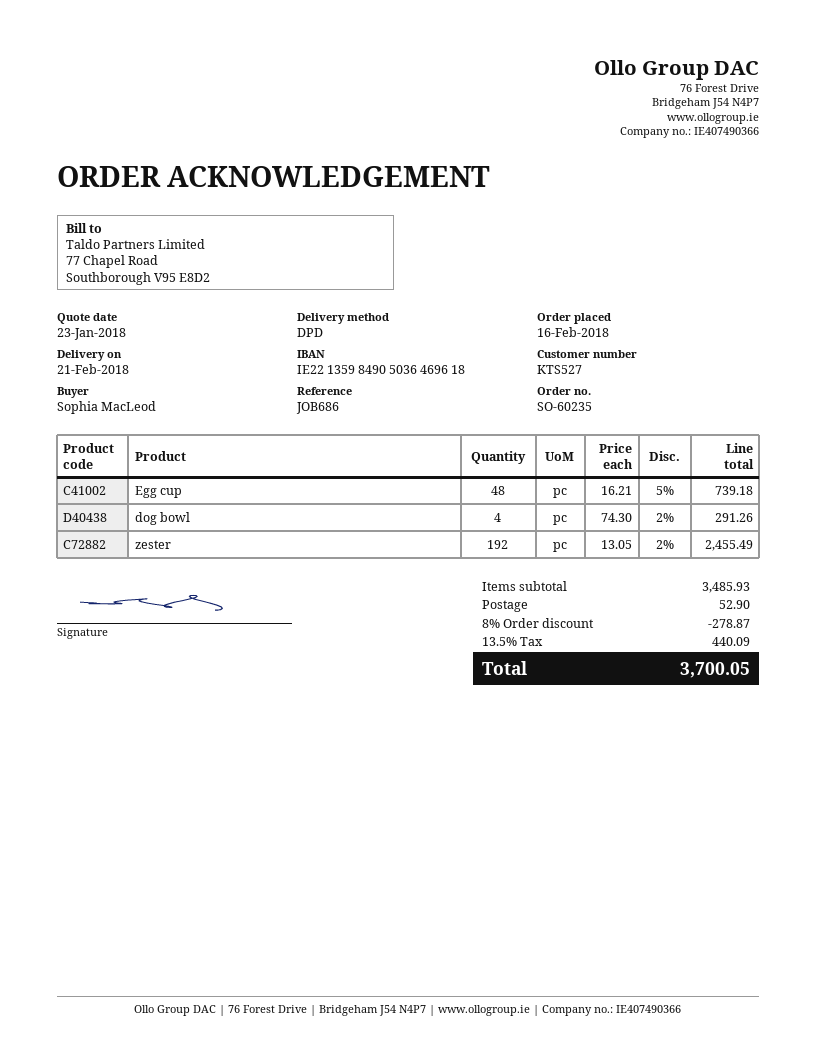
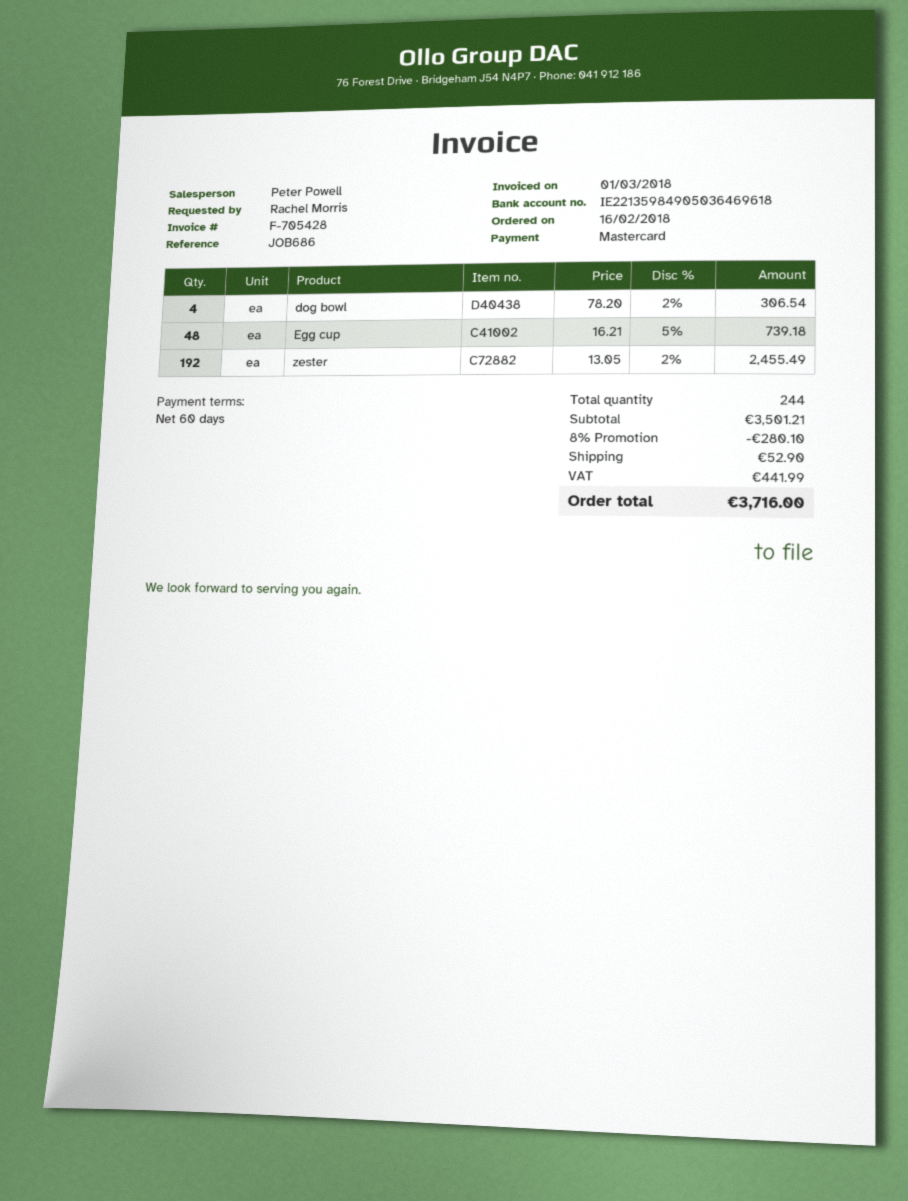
ordered by: Sophia MacLeod -> Rachel Morris
dog bowl: 4 x 74.30 - 2% = 291.26 -> 4 x 78.20 - 2% = 306.54
subtotal: 3485.93 -> 3501.21
discount: 8% = 278.87 -> 8% = 280.10
tax: 440.09 -> 441.99
total: 3700.05 -> 3716.00

